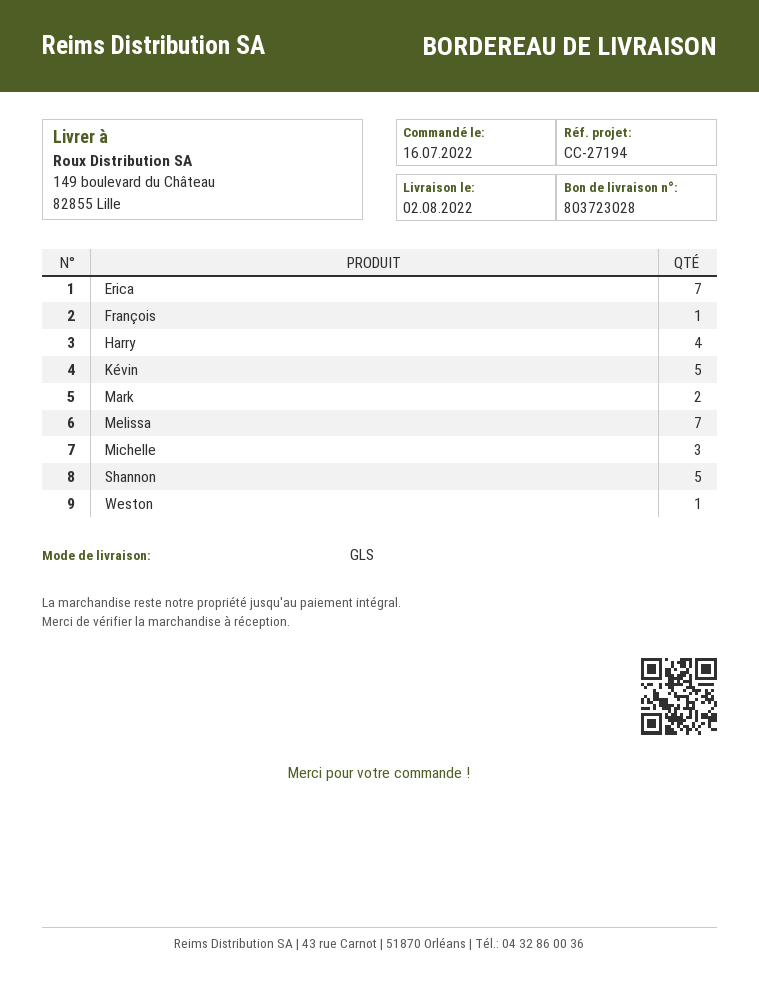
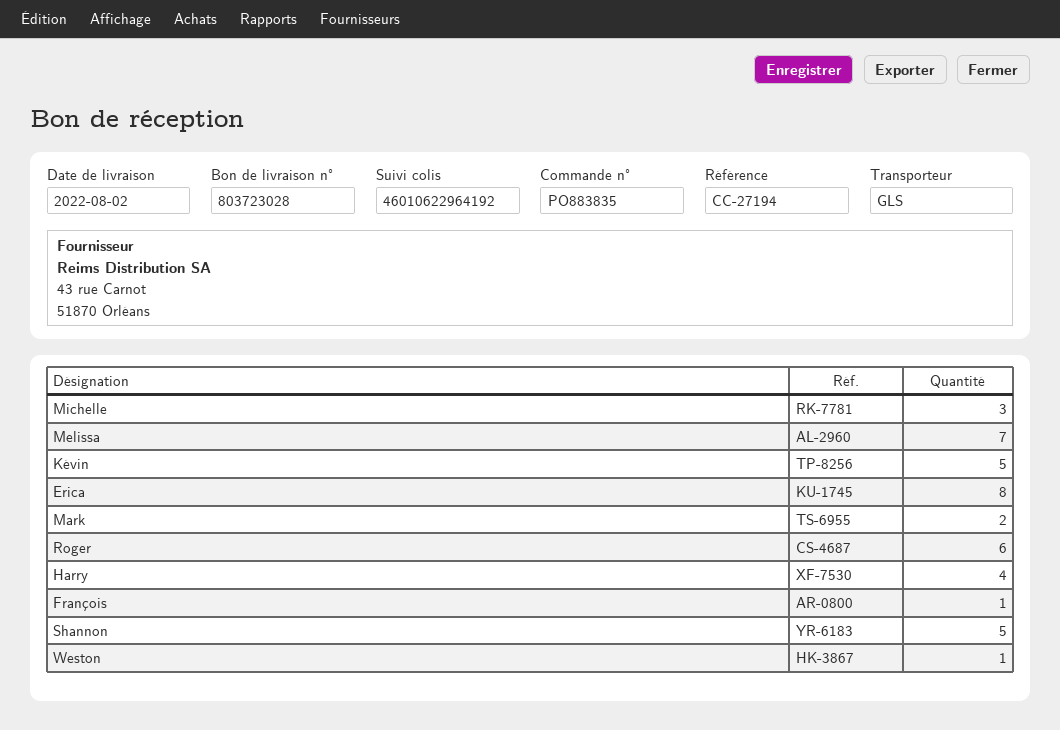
Erica: 7 -> 8
Roger: none -> 6

